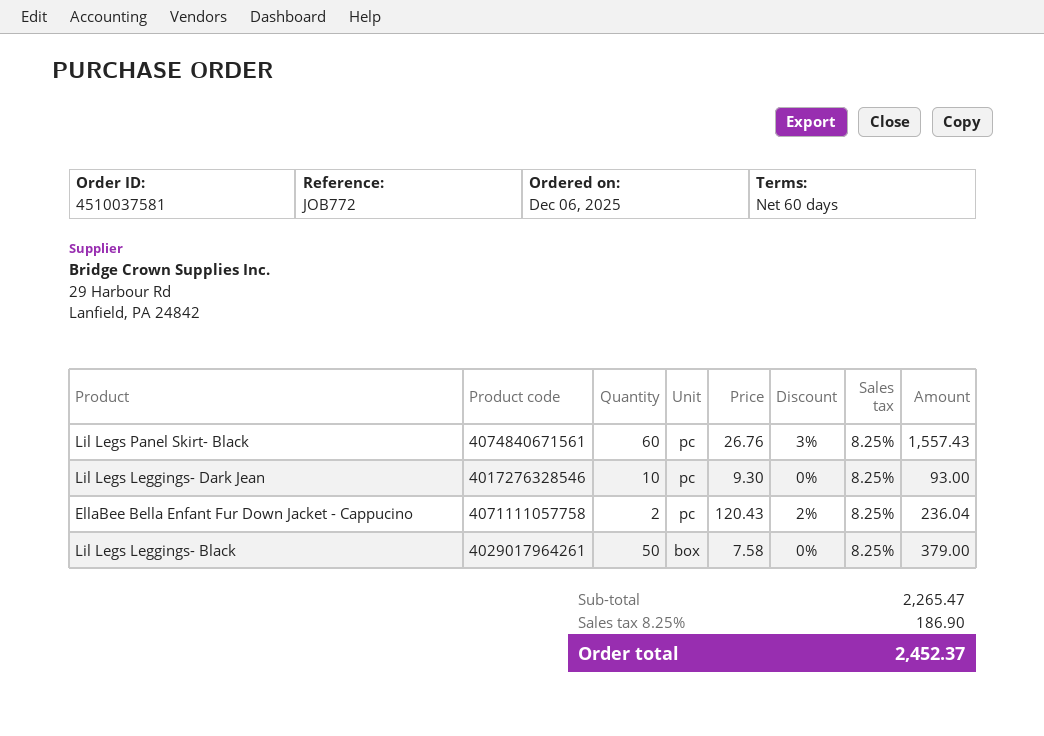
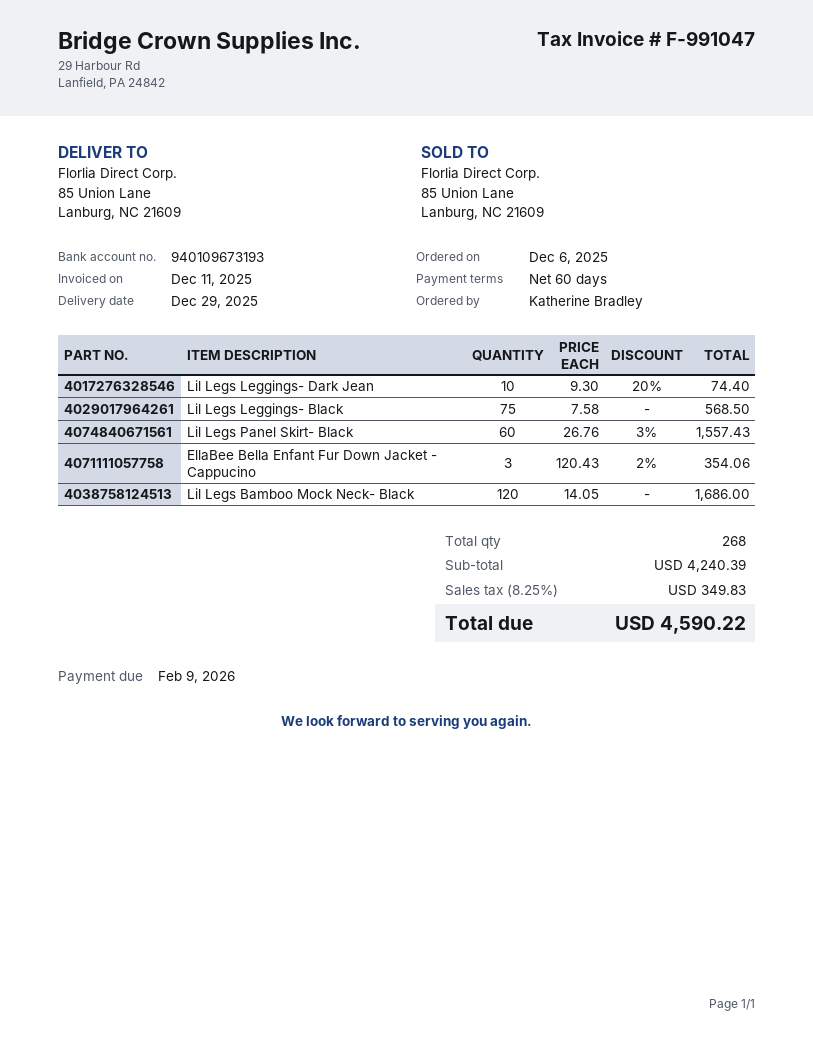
Lil Legs Leggings- Dark Jean: 10 x 9.30 = 93.00 -> 10 x 9.30 - 20% = 74.40
EllaBee Bella Enfant Fur Down Jacket - Cappucino: 2 x 120.43 - 2% = 236.04 -> 3 x 120.43 - 2% = 354.06
Lil Legs Leggings- Black: 50 x 7.58 = 379.00 -> 75 x 7.58 = 568.50
Lil Legs Bamboo Mock Neck- Black: none -> 120 x 14.05 = 1686.00
subtotal: 2265.47 -> 4240.39
tax: 8.25% = 186.90 -> 8.25% = 349.83
total: 2452.37 -> 4590.22

